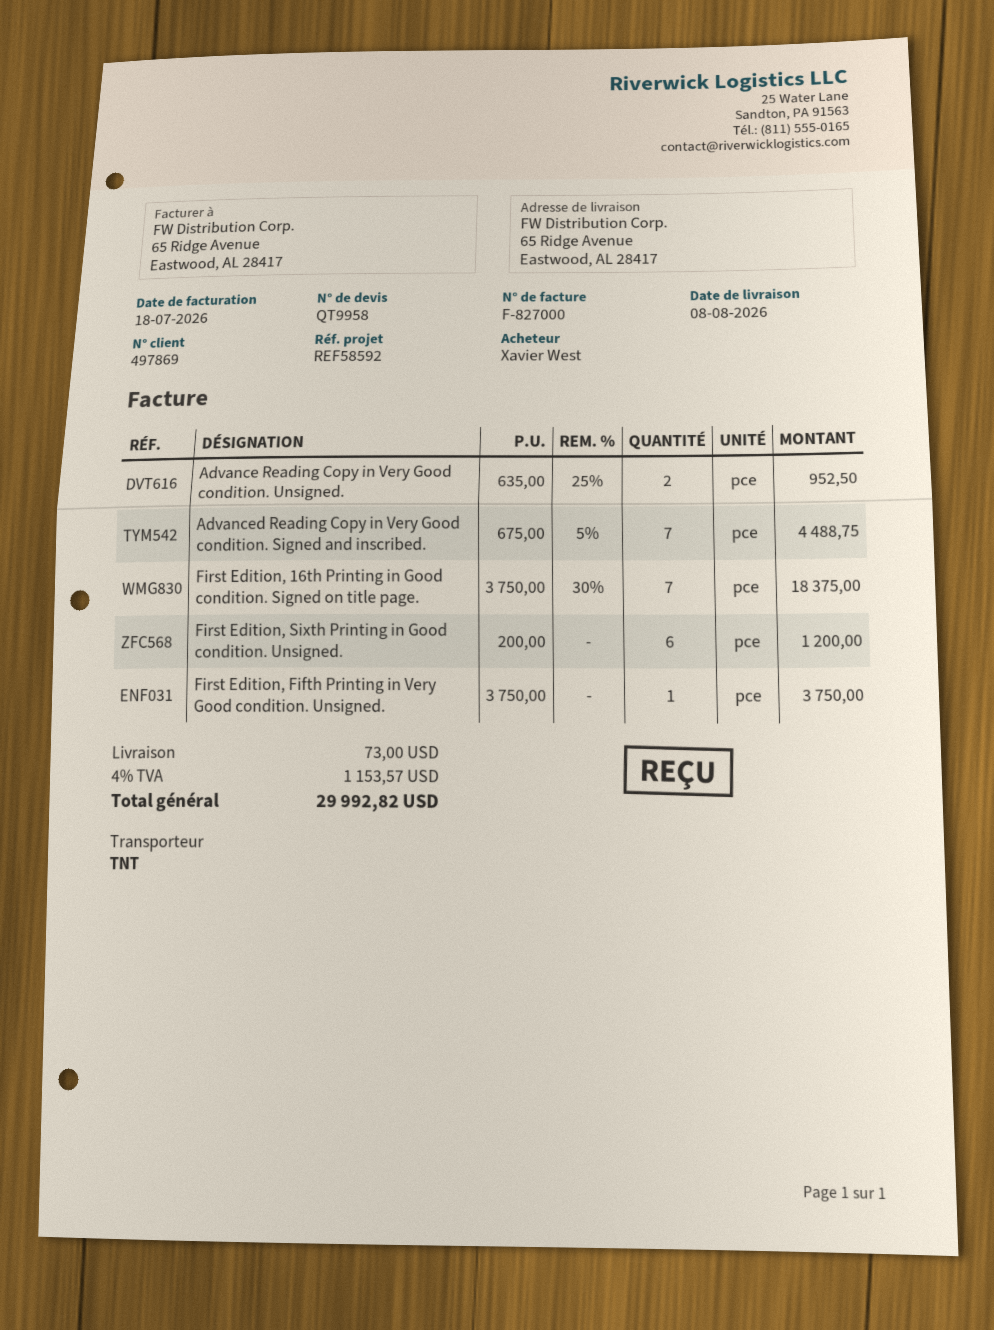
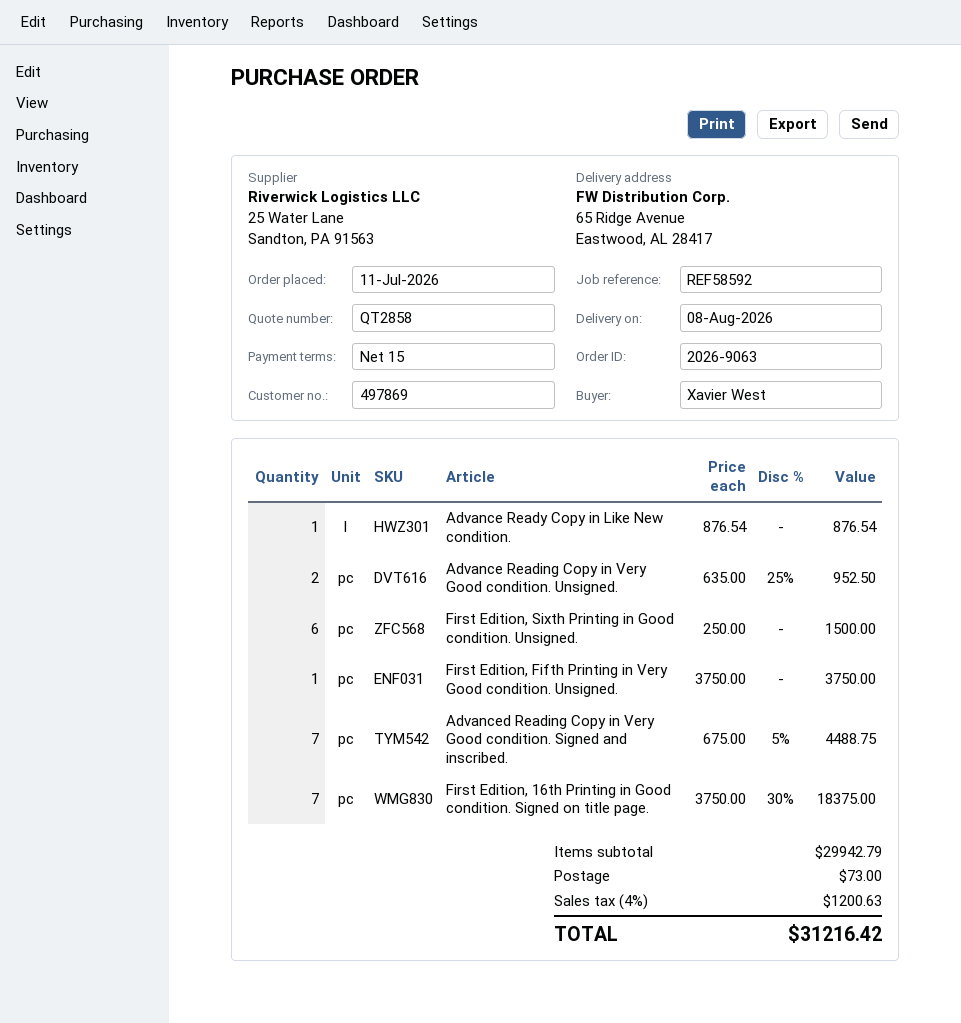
quote number: QT9958 -> QT2858
First Edition, Sixth Printing in Good condition. Unsigned.: 6 x 200.00 = 1200.00 -> 6 x 250.00 = 1500.00
Advance Ready Copy in Like New condition.: none -> 1 x 876.54 = 876.54
tax: 4% = 1153.57 -> 4% = 1200.63
total: 29992.82 -> 31216.42

